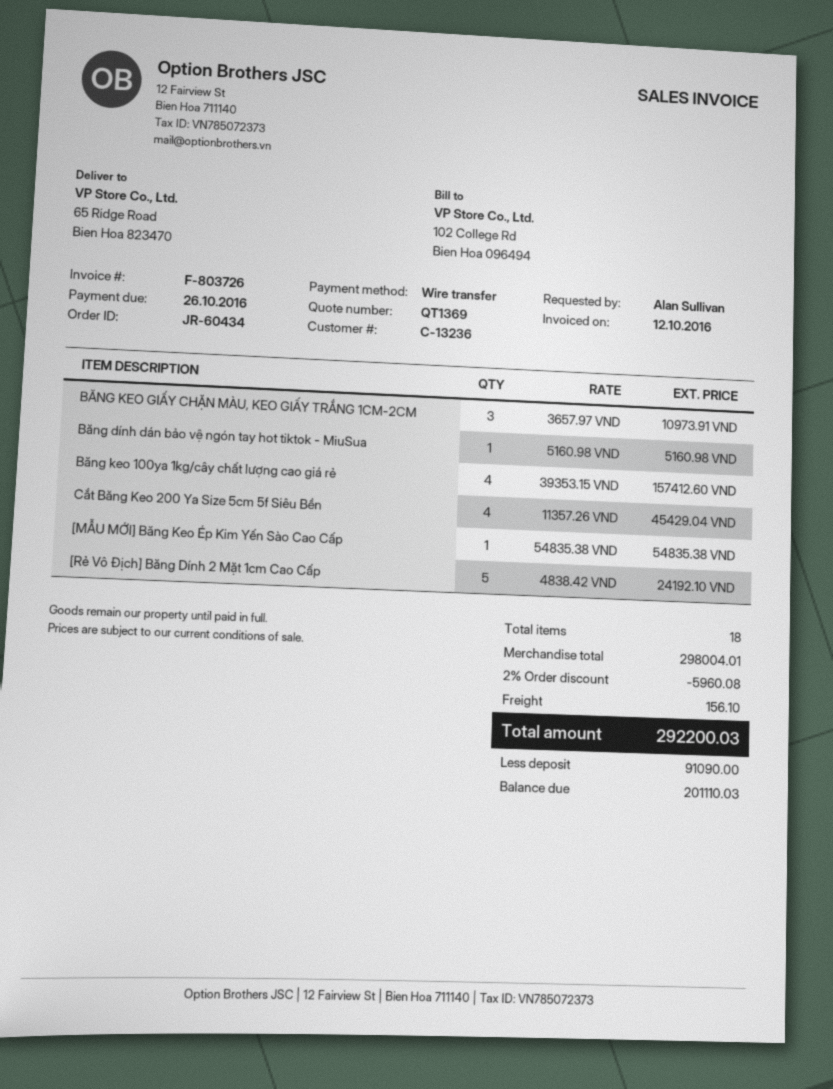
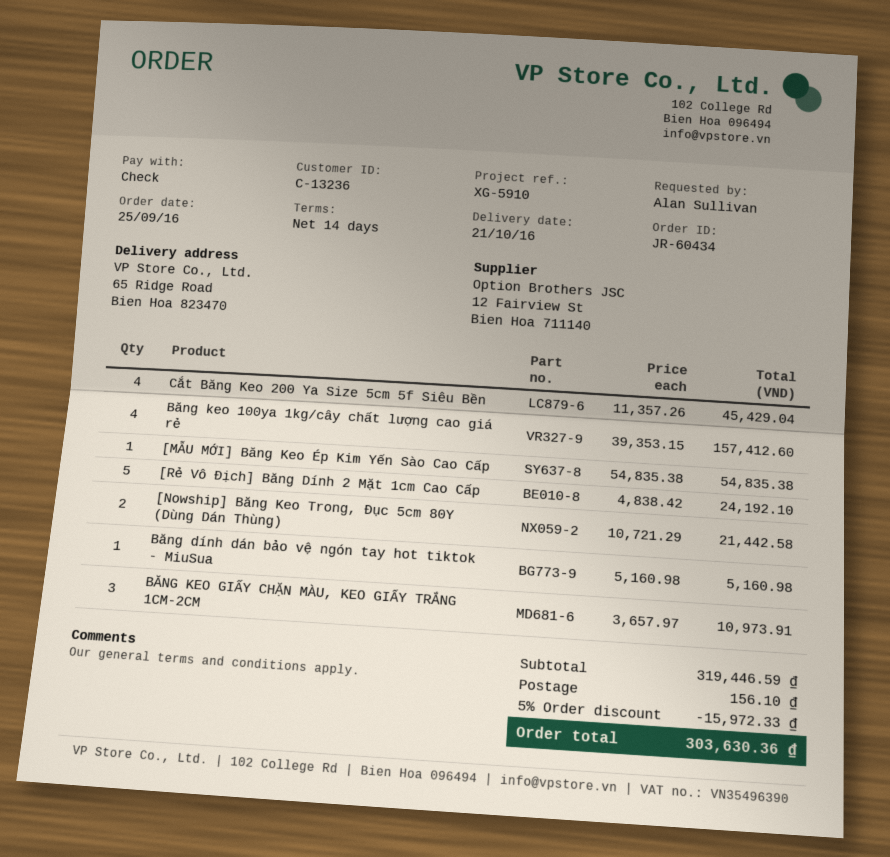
payment method: bank transfer -> cheque
[Nowship] Băng Keo Trong, Đục 5cm 80Y (Dùng Dán Thùng): none -> 2 x 10721.29 = 21442.58
subtotal: 298004.01 -> 319446.59
discount: 2% = 5960.08 -> 5% = 15972.33
total: 292200.03 -> 303630.36

